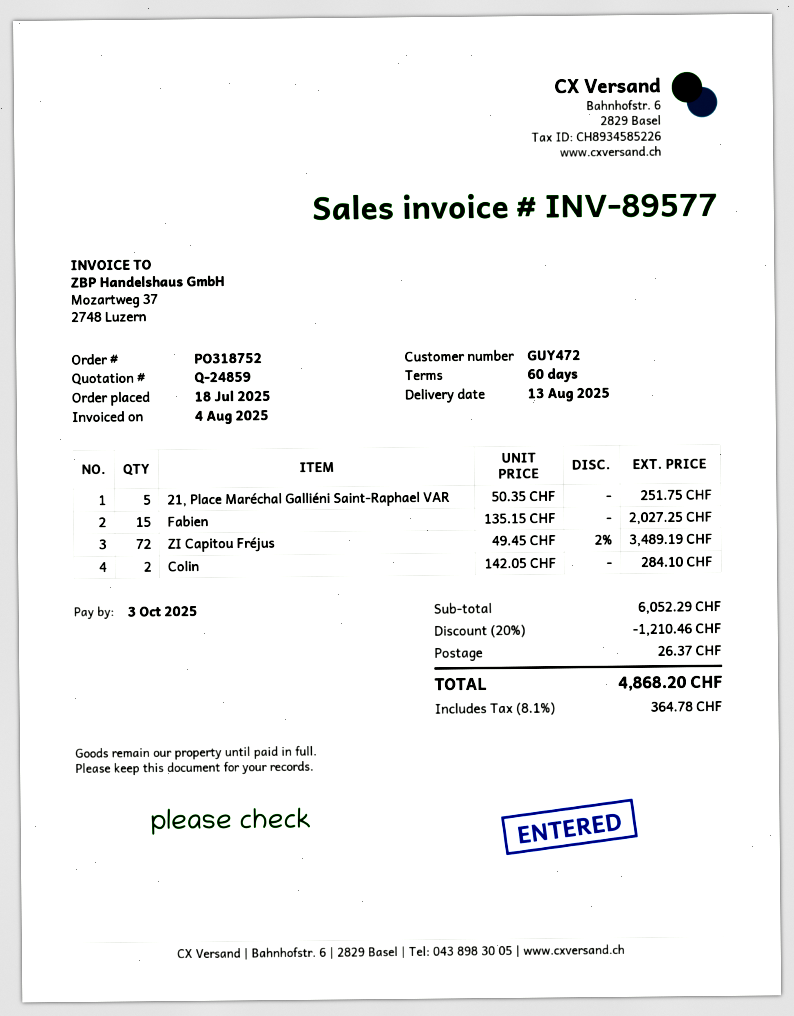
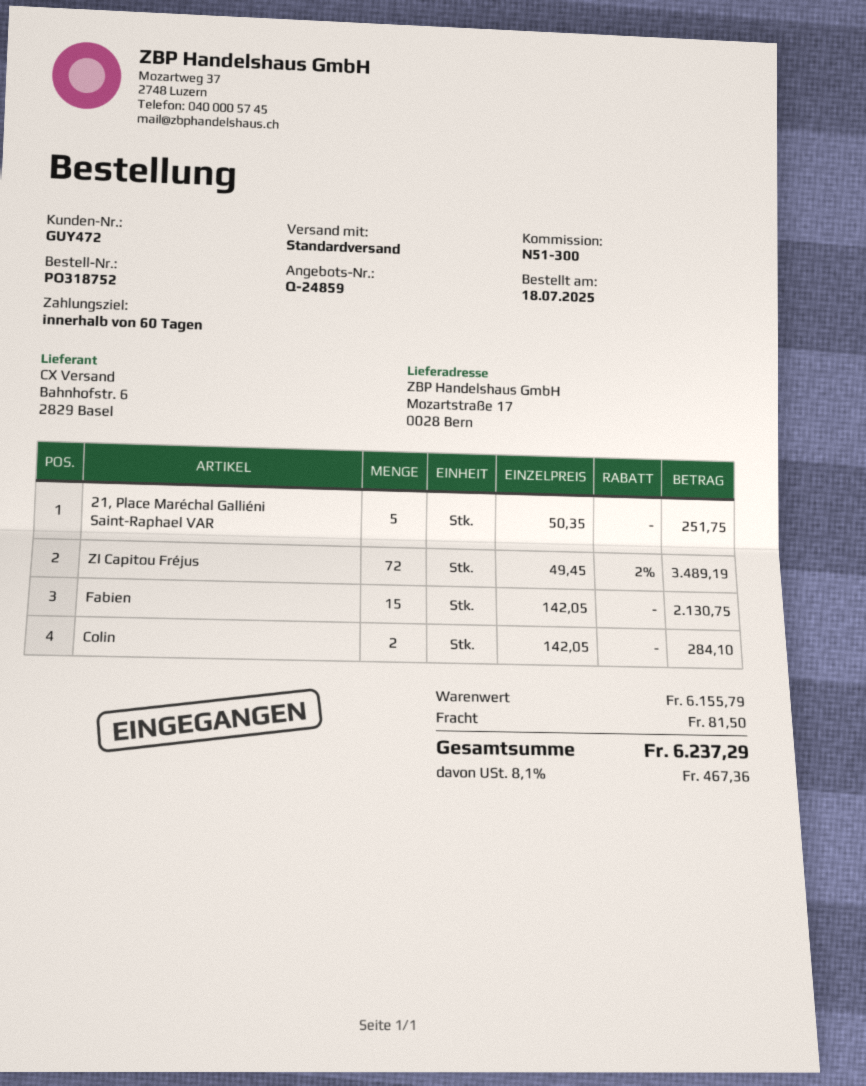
Fabien: 15 x 135.15 = 2027.25 -> 15 x 142.05 = 2130.75
subtotal: 6052.29 -> 6155.79
discount: 20% = 1210.46 -> none
shipping: 26.37 -> 81.50
tax: 8.1% = 364.78 -> 8.1% = 467.36
total: 4868.20 -> 6237.29

